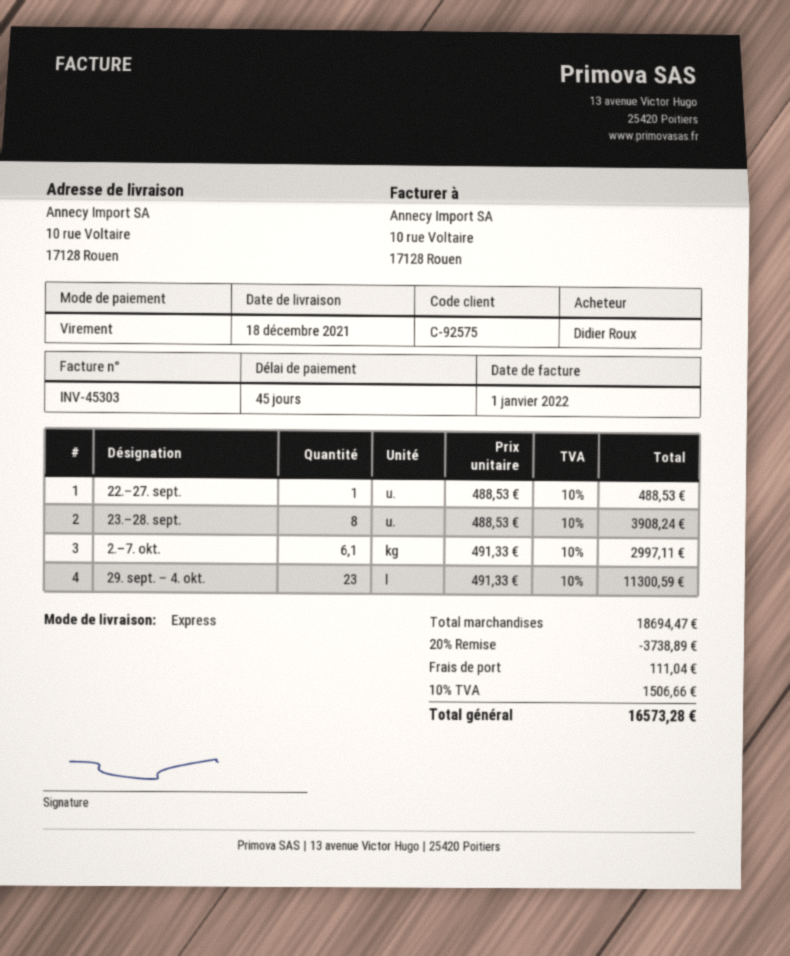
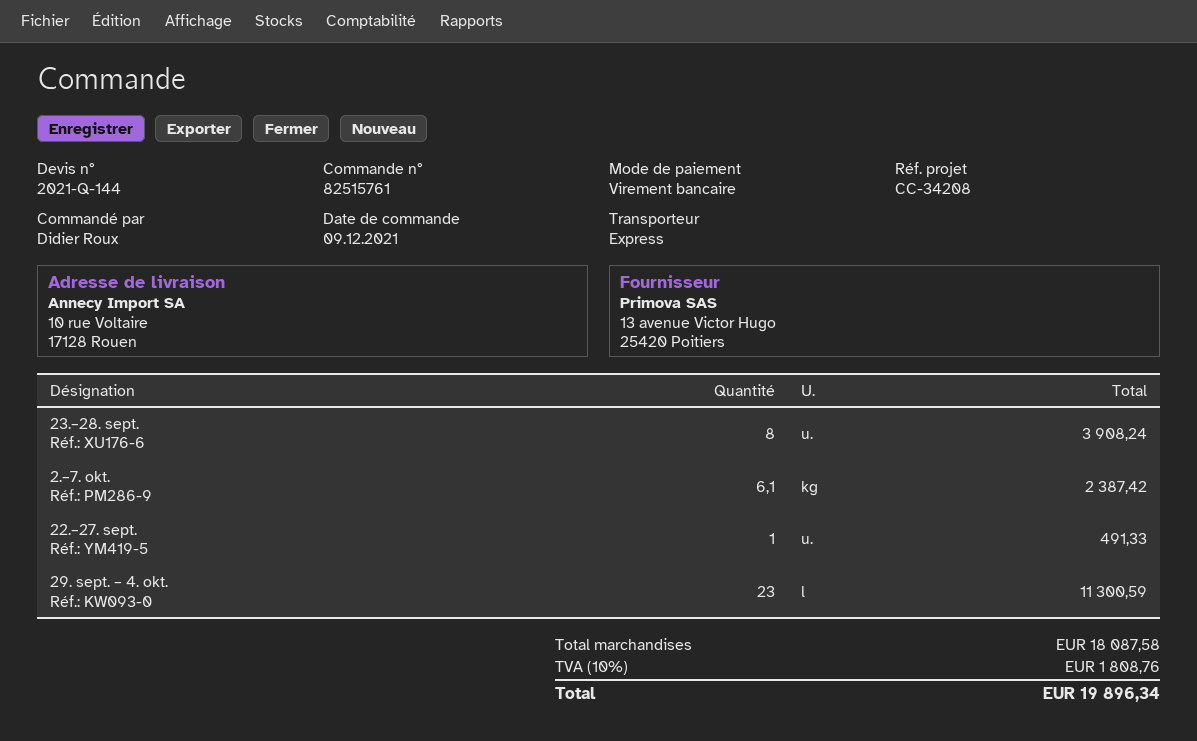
22.–27. sept.: 1 for 488.53 -> 1 for 491.33
2.–7. okt.: 6.1 for 2997.11 -> 6.1 for 2387.42
subtotal: 18694.47 -> 18087.58
discount: 20% = 3738.89 -> none
shipping: 111.04 -> none
tax: 10% = 1506.66 -> 10% = 1808.76
total: 16573.28 -> 19896.34

